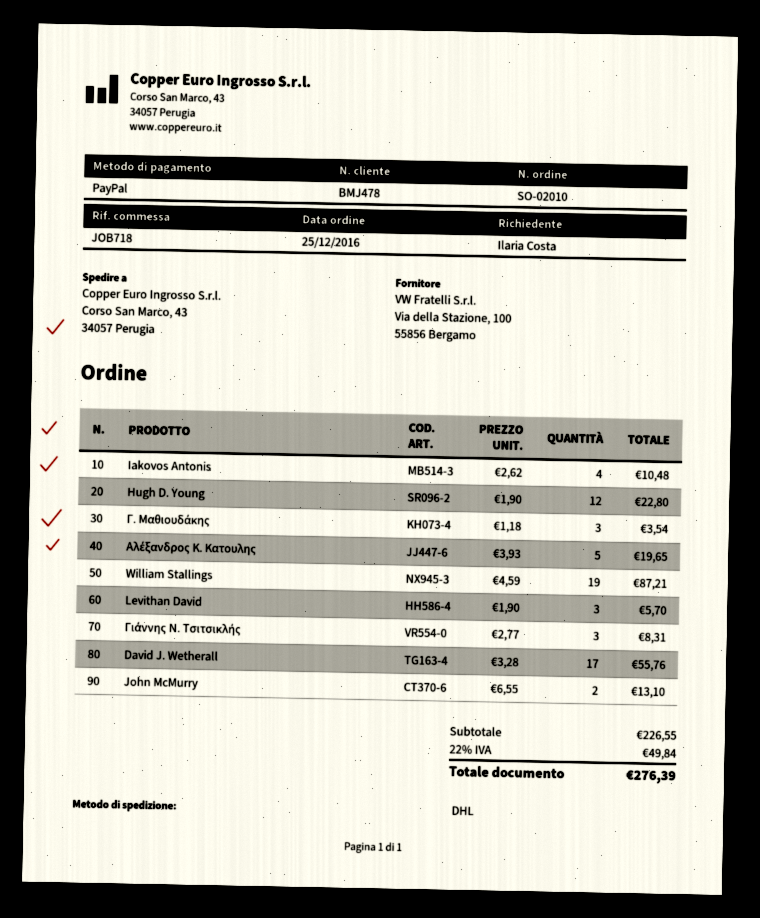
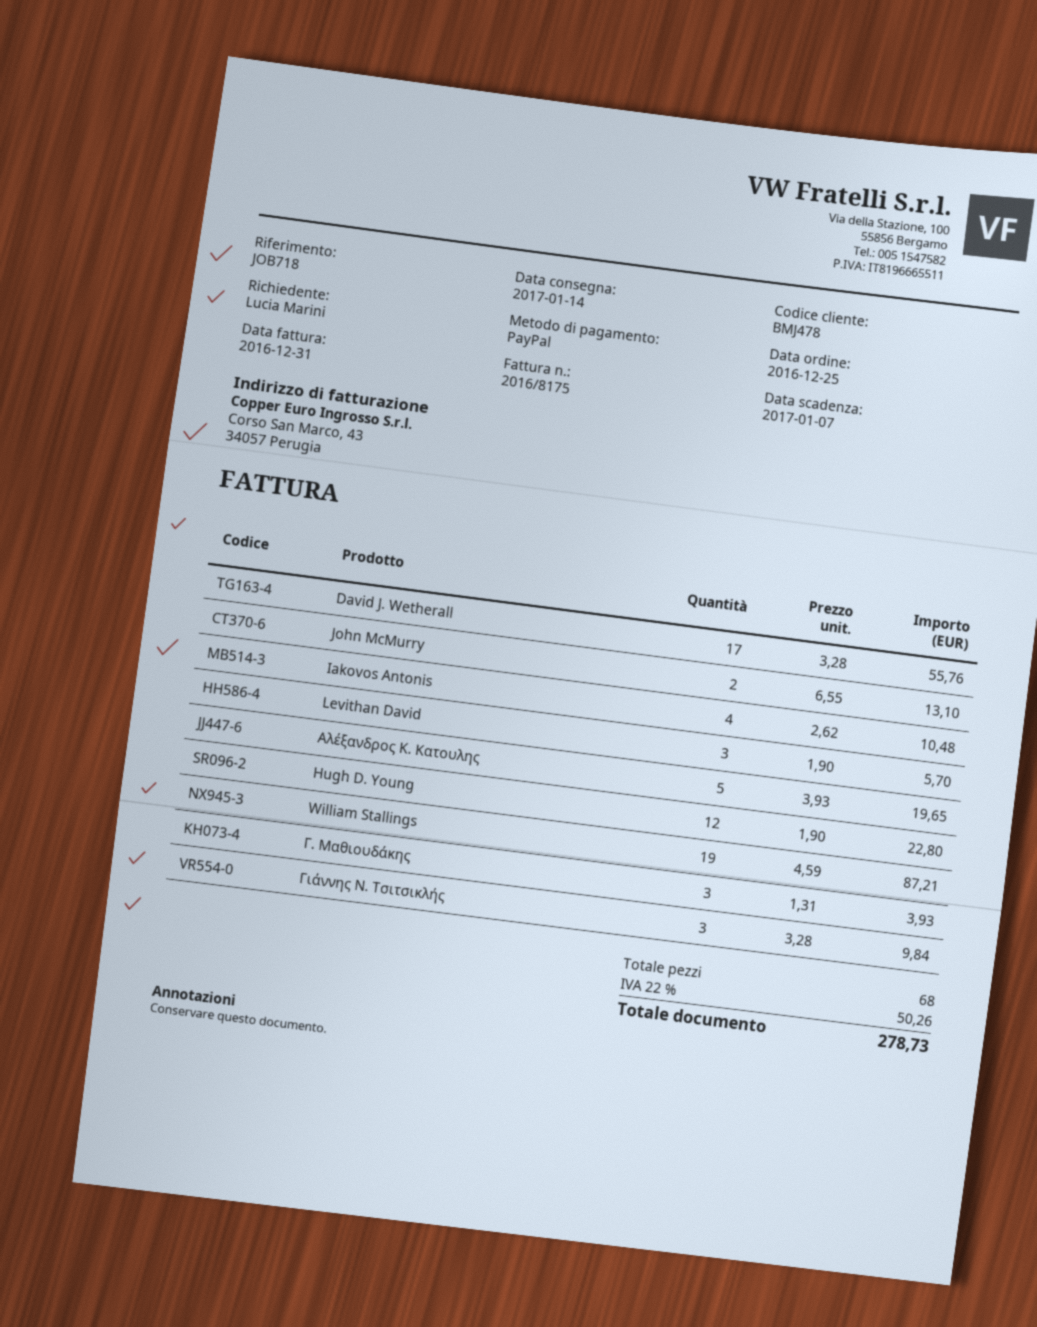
ordered by: Ilaria Costa -> Lucia Marini
Γ. Μαθιουδάκης: 3 x 1.18 = 3.54 -> 3 x 1.31 = 3.93
Γιάννης Ν. Τσιτσικλής: 3 x 2.77 = 8.31 -> 3 x 3.28 = 9.84
tax: 22% = 49.84 -> 22% = 50.26
total: 276.39 -> 278.73

